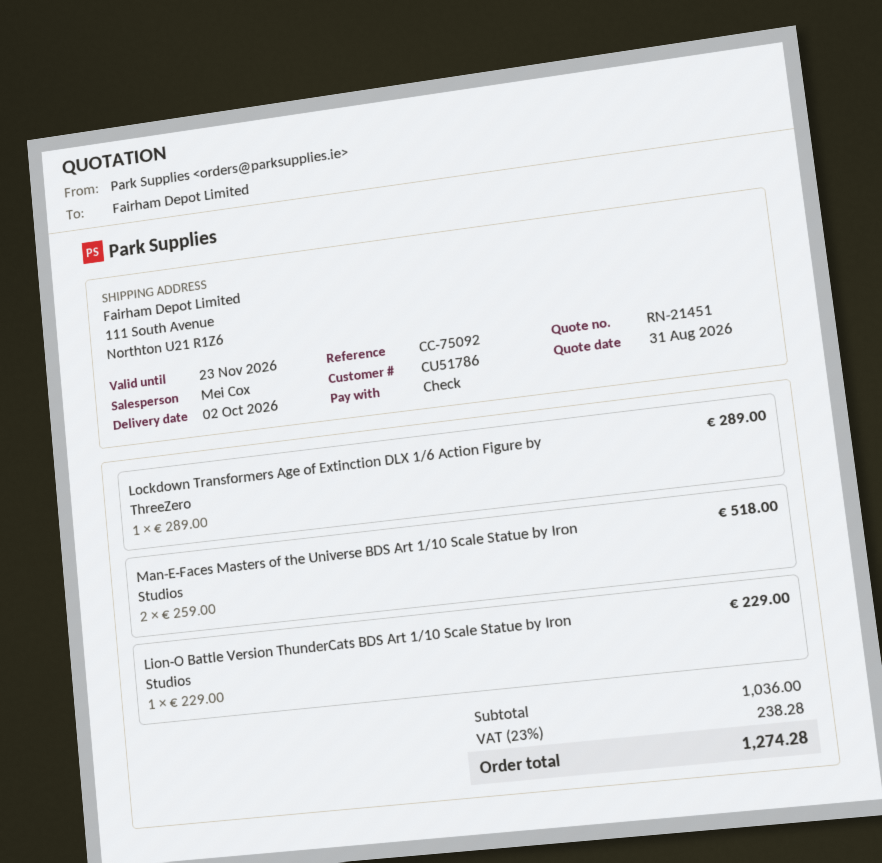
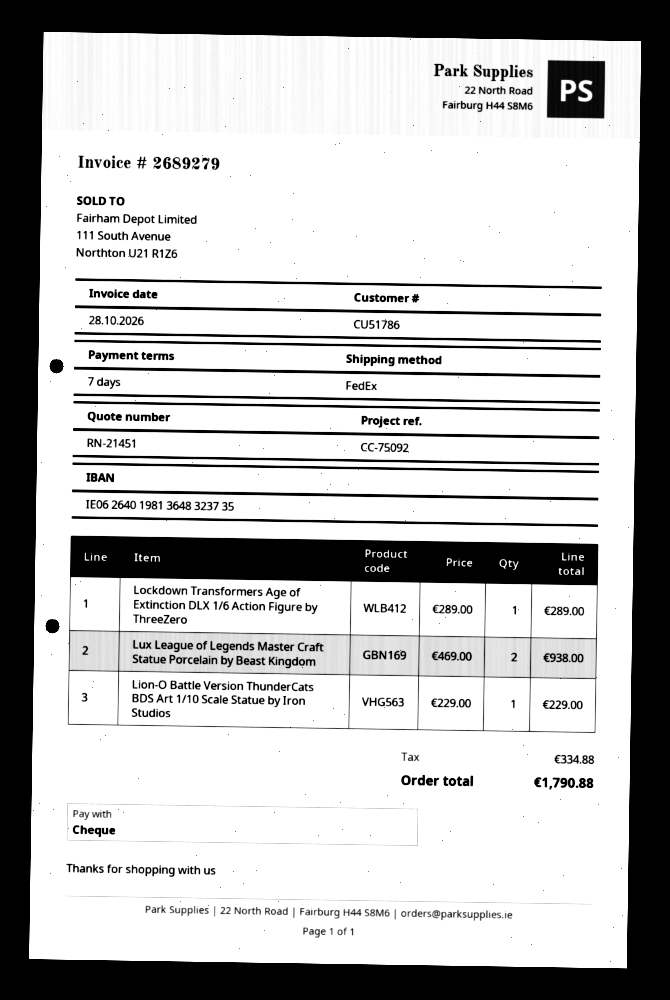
Man-E-Faces Masters of the Universe BDS Art 1/10 Scale Statue by Iron Studios: 2 x 259.00 = 518.00 -> none
Lux League of Legends Master Craft Statue Porcelain by Beast Kingdom: none -> 2 x 469.00 = 938.00
tax: 238.28 -> 334.88
total: 1274.28 -> 1790.88

